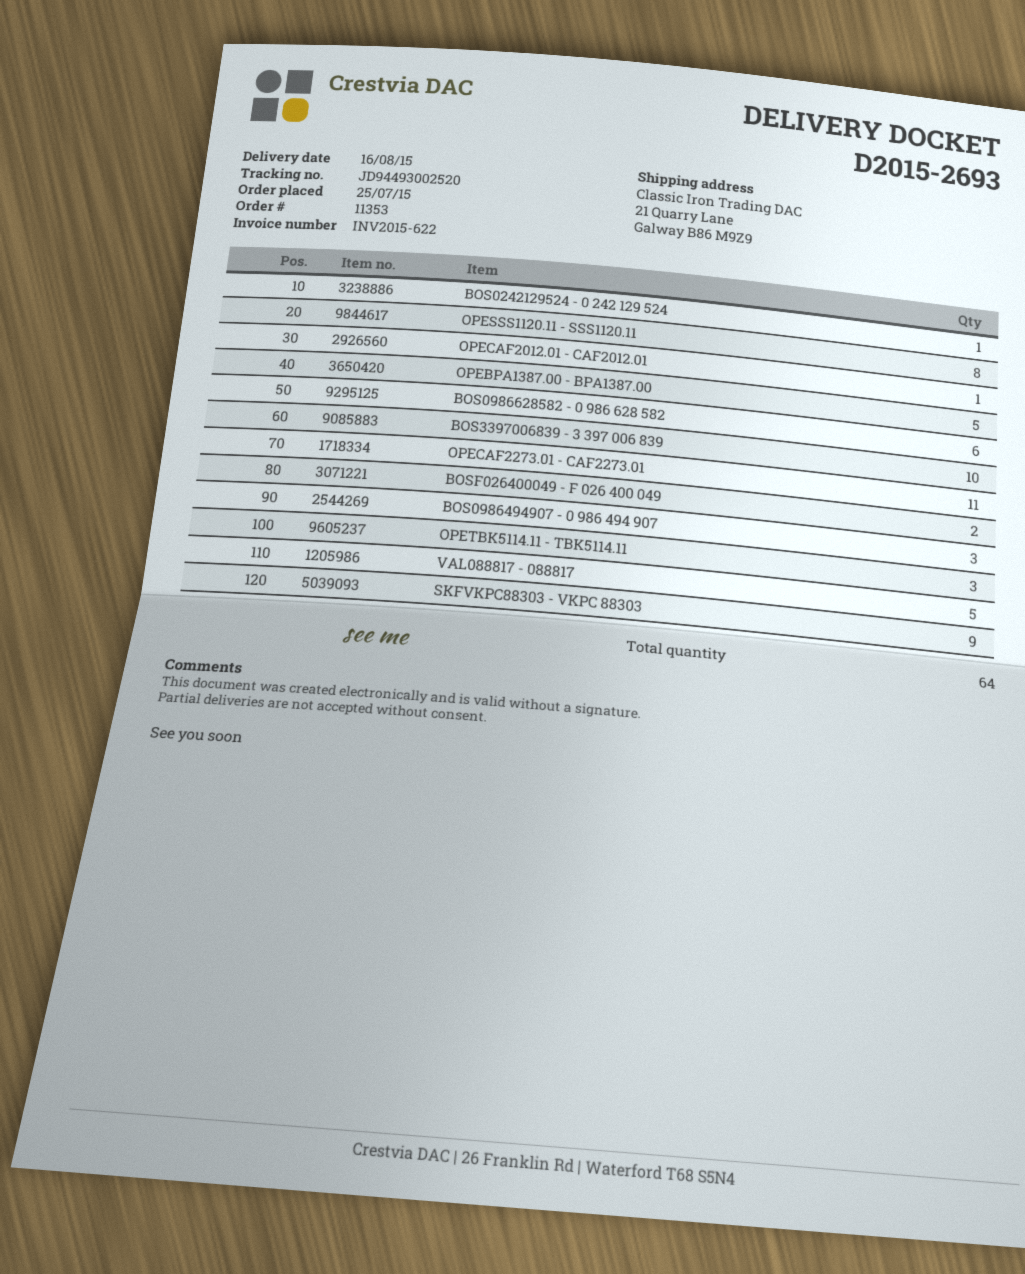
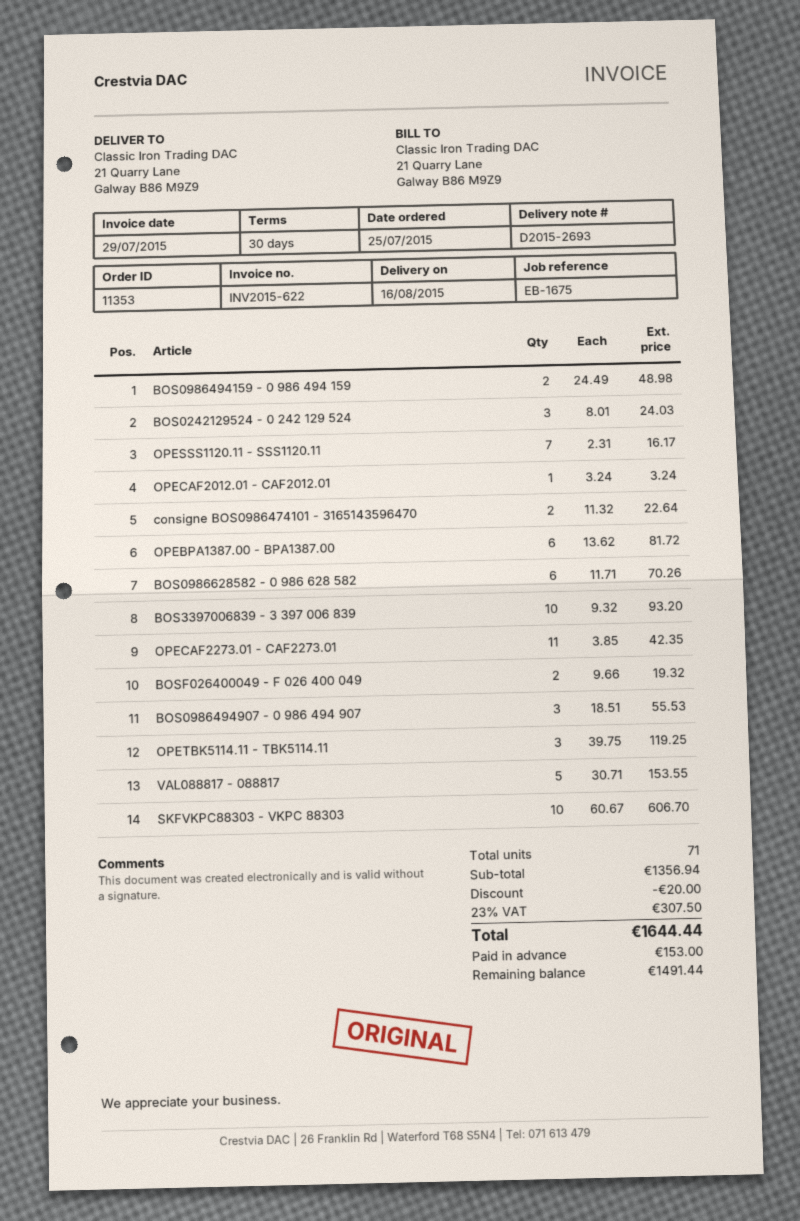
BOS0242129524 - 0 242 129 524: 1 -> 3
OPESSS1120.11 - SSS1120.11: 8 -> 7
OPEBPA1387.00 - BPA1387.00: 5 -> 6
SKFVKPC88303 - VKPC 88303: 9 -> 10
BOS0986494159 - 0 986 494 159: none -> 2
consigne BOS0986474101 - 3165143596470: none -> 2
total quantity: 64 -> 71

